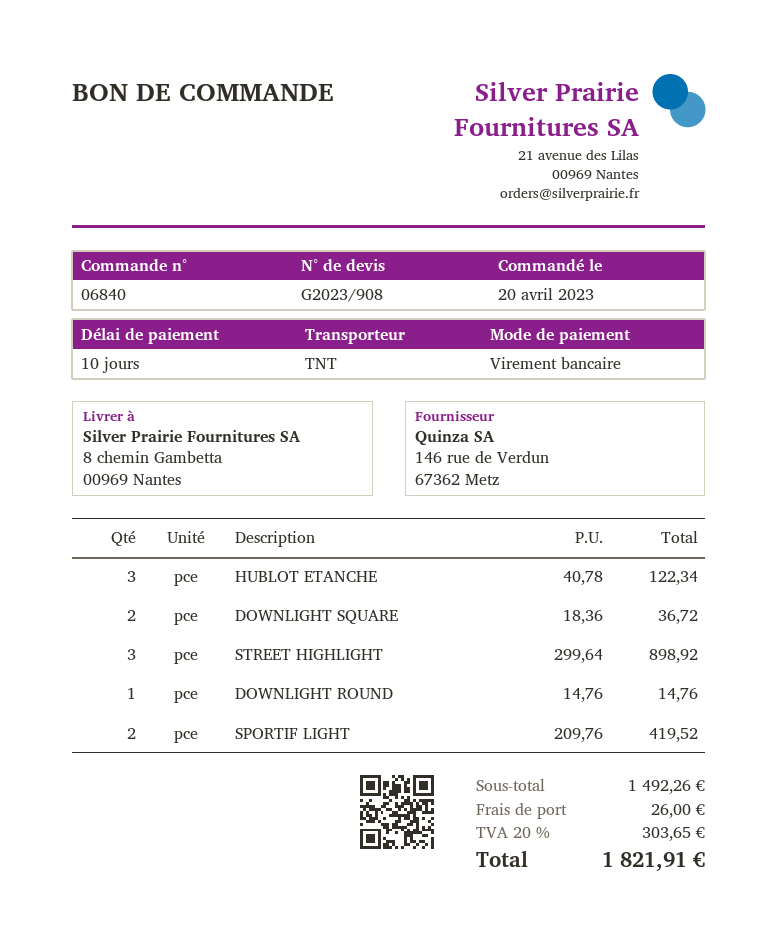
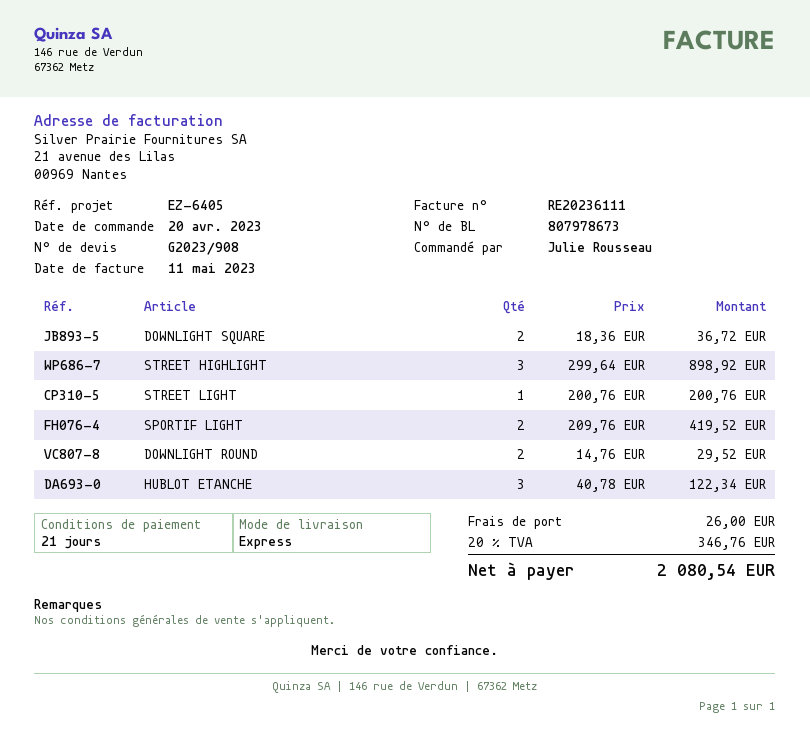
payment terms: 10 days -> 21 days
shipping method: TNT -> express
DOWNLIGHT ROUND: 1 x 14.76 = 14.76 -> 2 x 14.76 = 29.52
STREET LIGHT: none -> 1 x 200.76 = 200.76
tax: 20% = 303.65 -> 20% = 346.76
total: 1821.91 -> 2080.54

